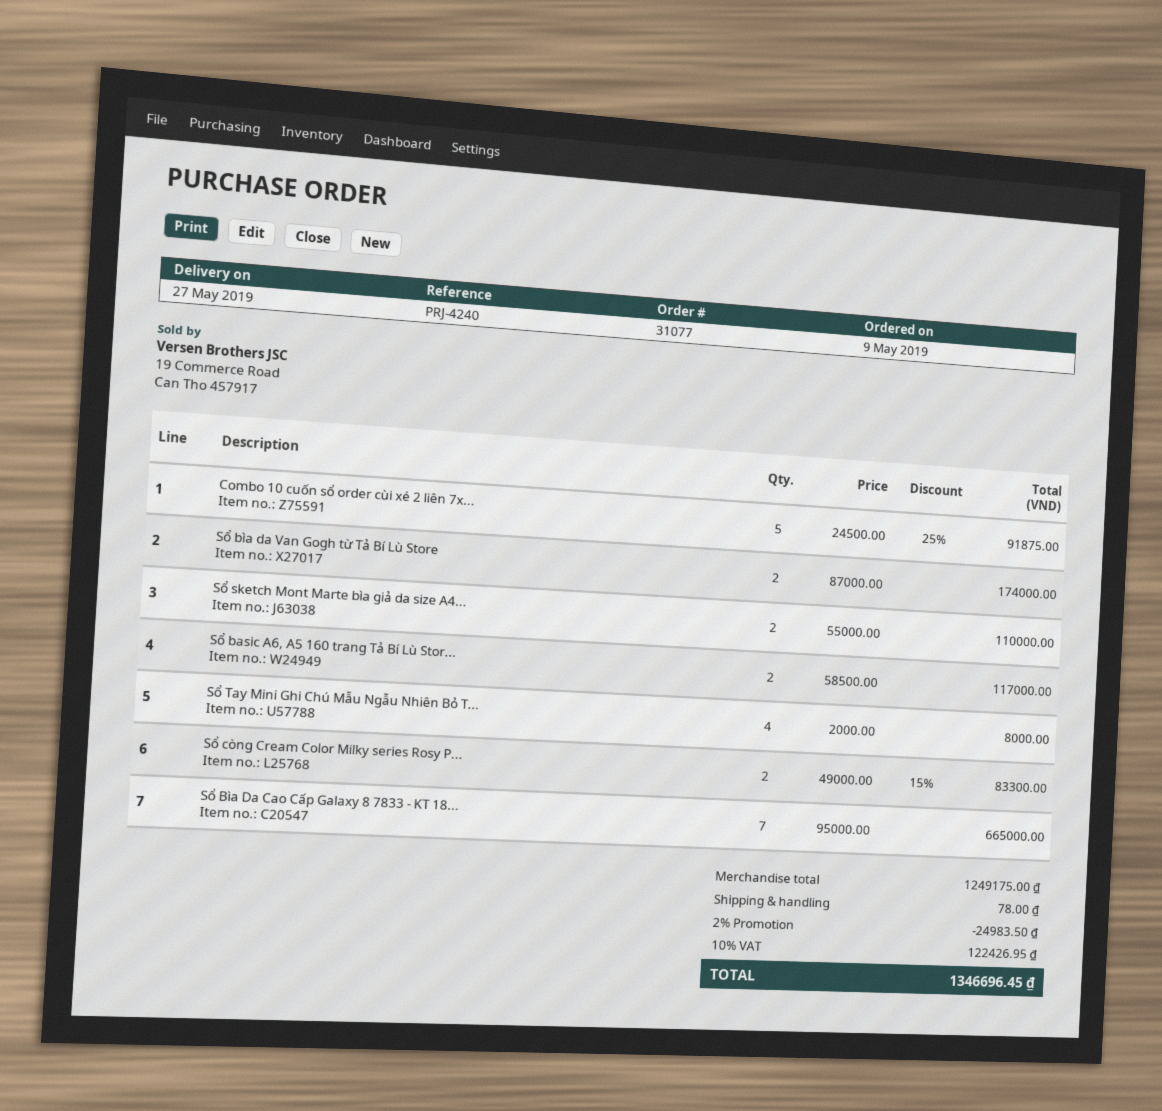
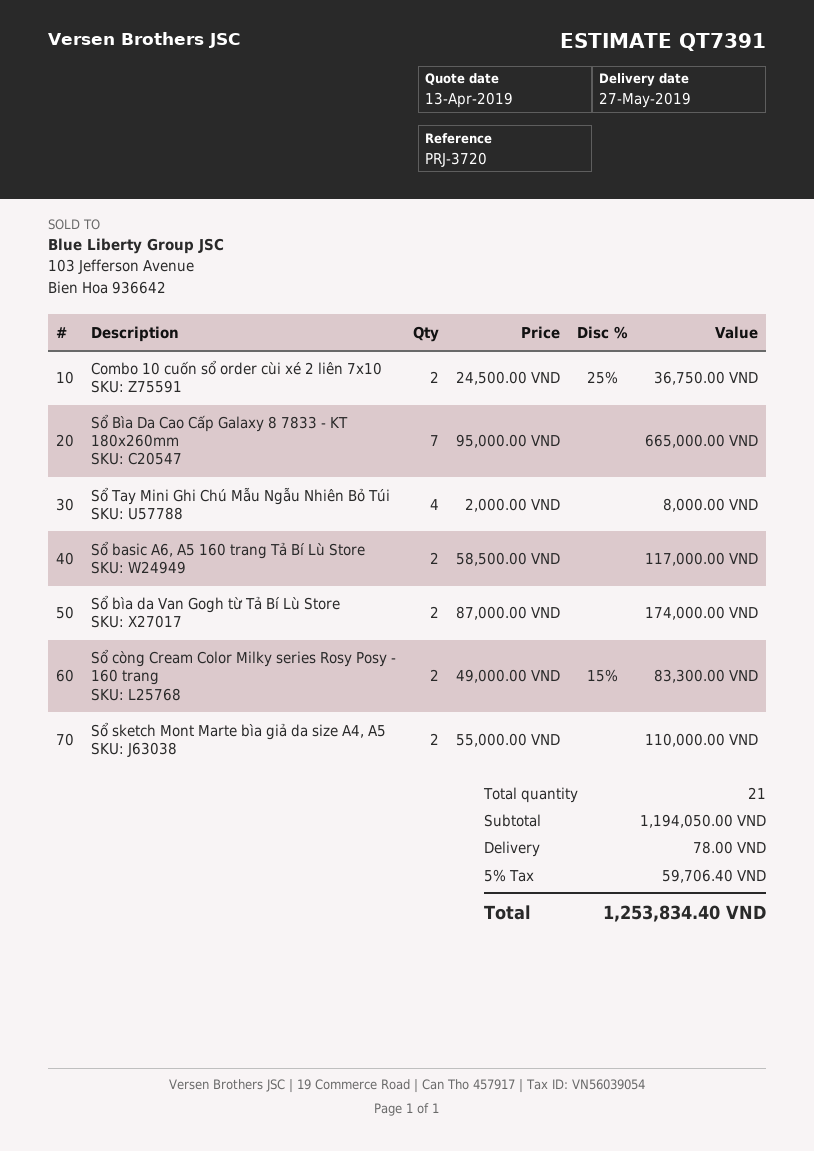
reference: PRJ-4240 -> PRJ-3720
Combo 10 cuốn sổ order cùi xé 2 liên 7x...: 5 x 24500.00 - 25% = 91875.00 -> 2 x 24500.00 - 25% = 36750.00
subtotal: 1249175.00 -> 1194050.00
discount: 2% = 24983.50 -> none
tax: 10% = 122426.95 -> 5% = 59706.40
total: 1346696.45 -> 1253834.40

